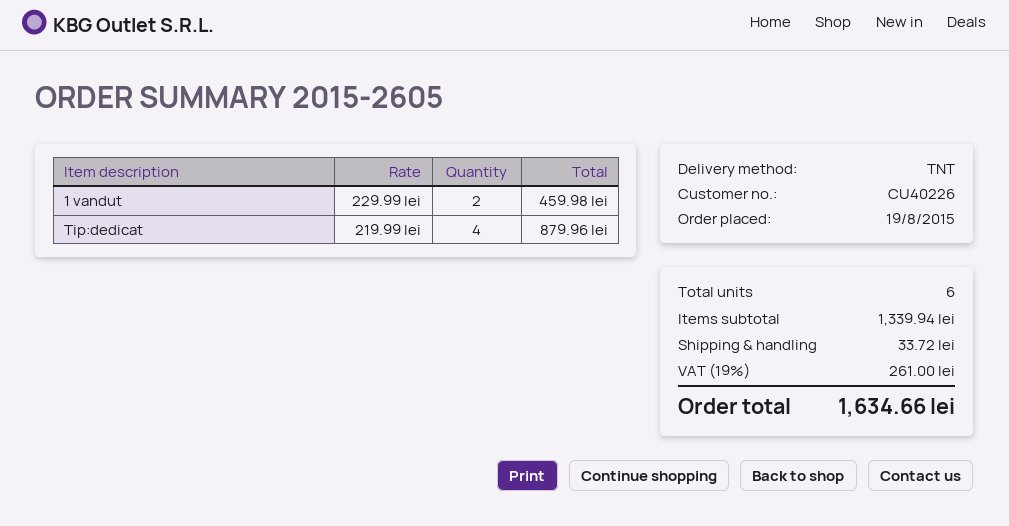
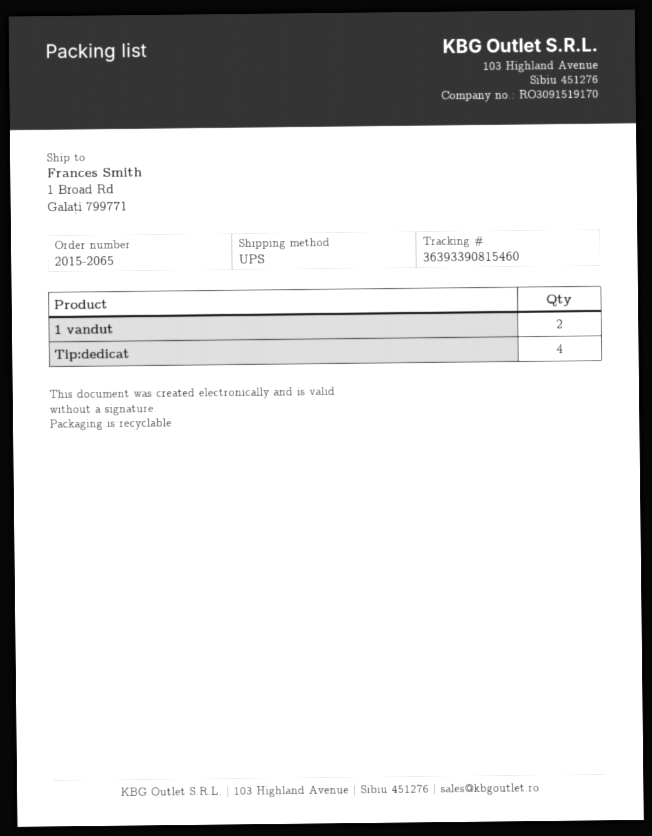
order number: 2015-2605 -> 2015-2065
shipping method: TNT -> UPS

